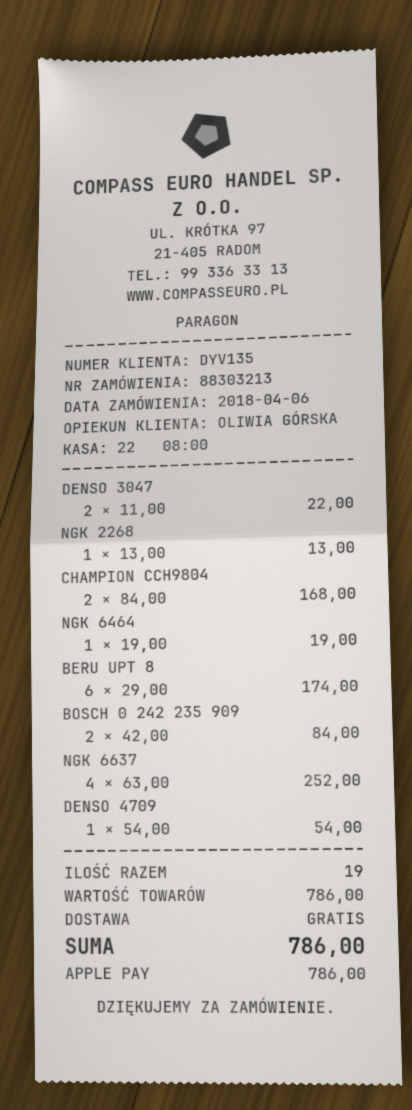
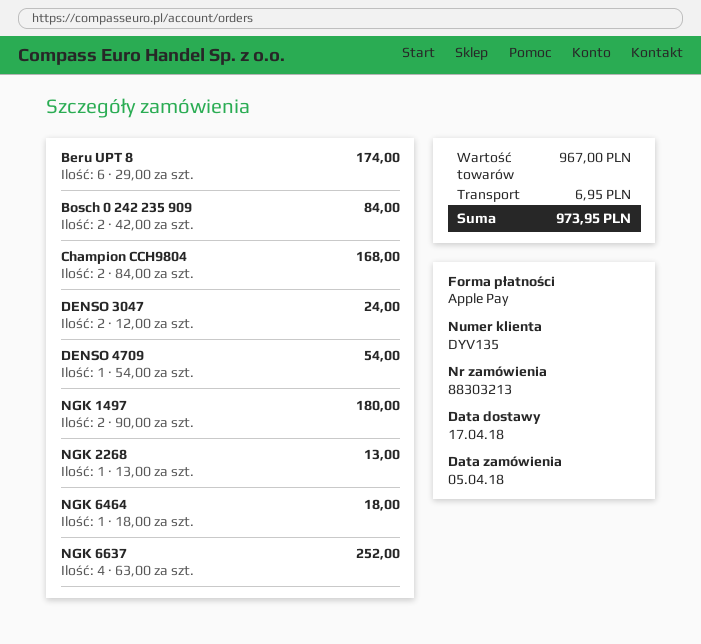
order date: 2018-04-06 -> 2018-04-05
DENSO 3047: 2 x 11.00 = 22.00 -> 2 x 12.00 = 24.00
NGK 6464: 1 x 19.00 = 19.00 -> 1 x 18.00 = 18.00
NGK 1497: none -> 2 x 90.00 = 180.00
subtotal: 786.00 -> 967.00
shipping: 0.00 -> 6.95
total: 786.00 -> 973.95

